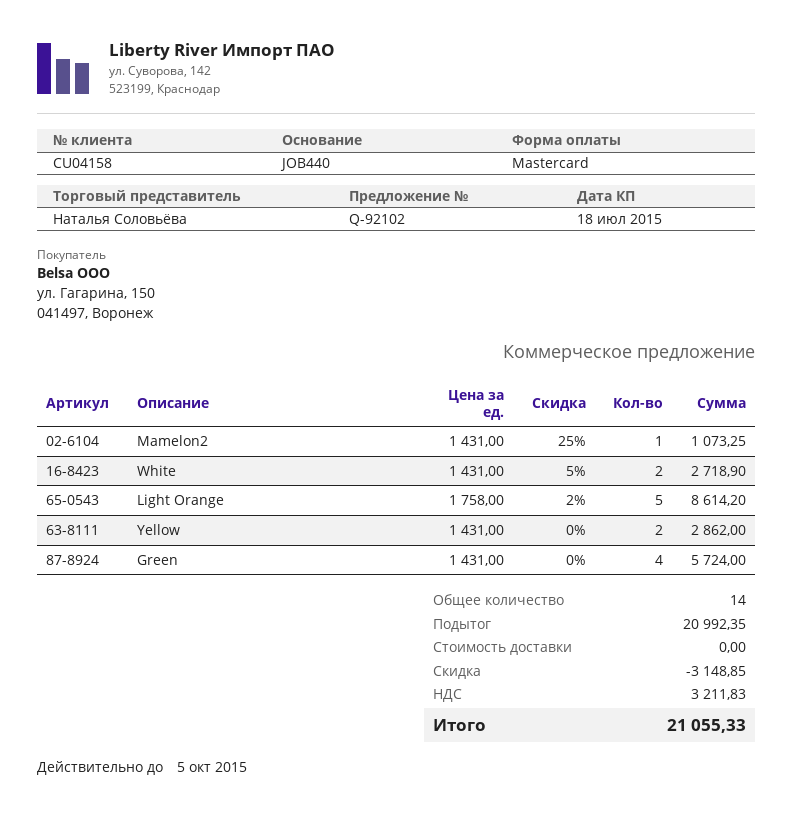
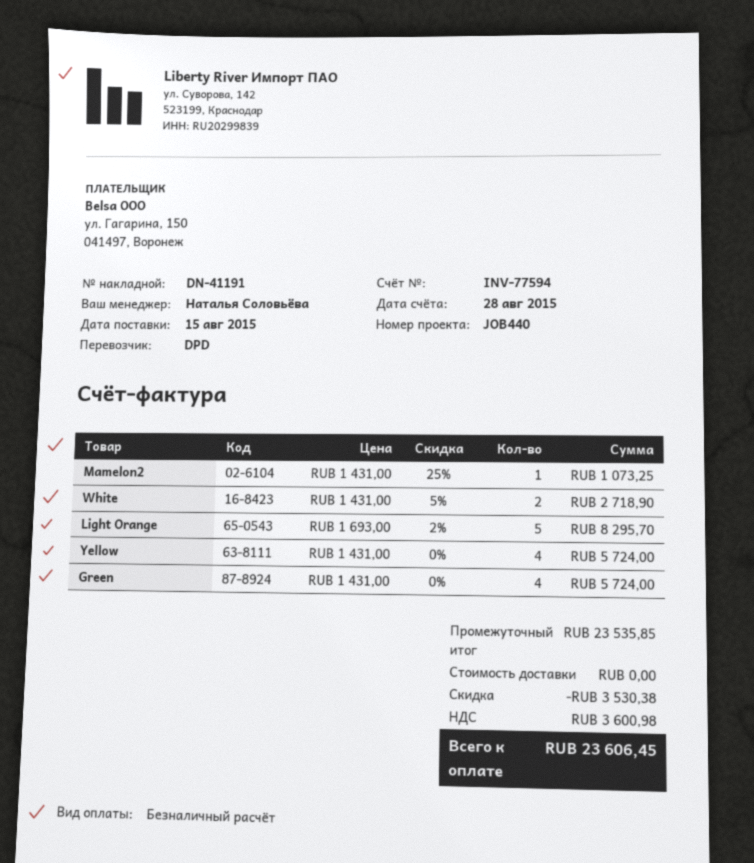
payment method: Mastercard -> bank transfer
Light Orange: 5 x 1758.00 - 2% = 8614.20 -> 5 x 1693.00 - 2% = 8295.70
Yellow: 2 x 1431.00 = 2862.00 -> 4 x 1431.00 = 5724.00
subtotal: 20992.35 -> 23535.85
discount: 3148.85 -> 3530.38
tax: 3211.83 -> 3600.98
total: 21055.33 -> 23606.45

